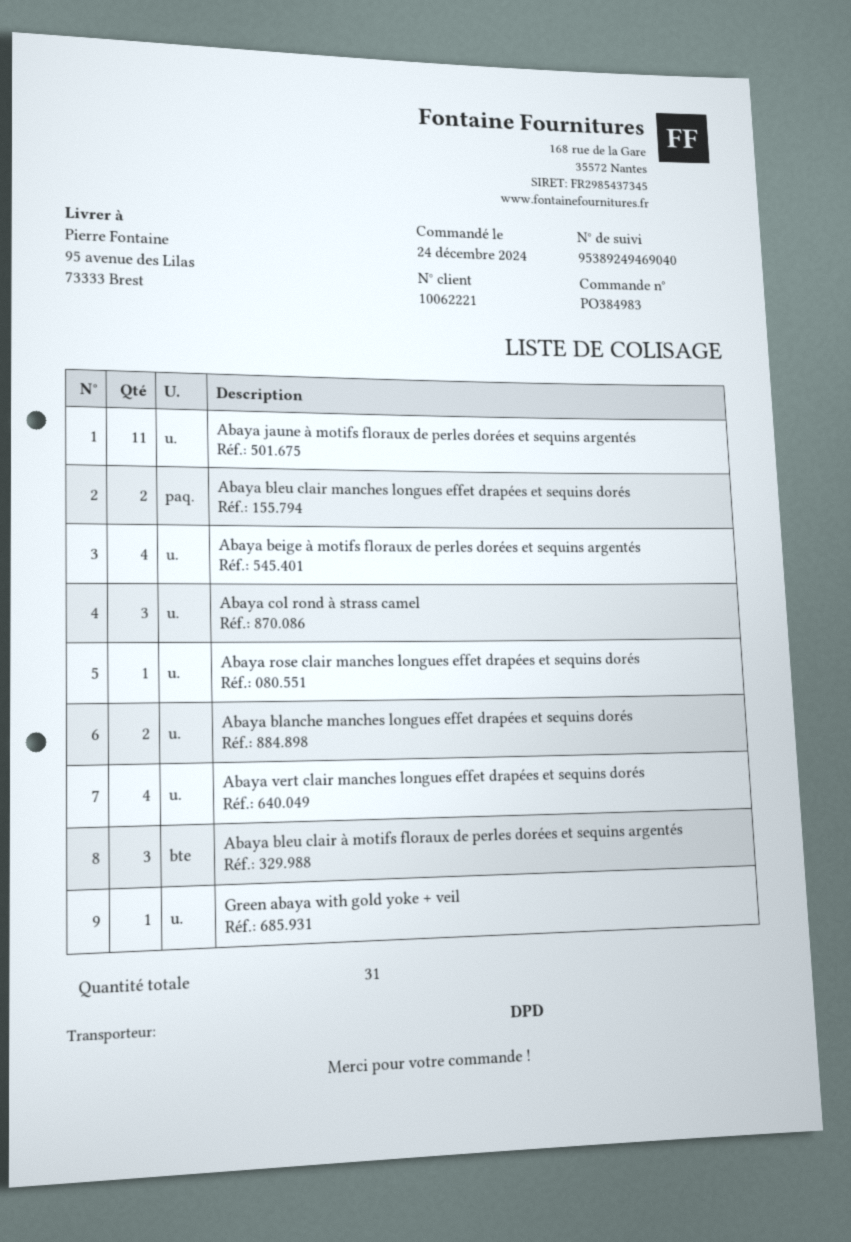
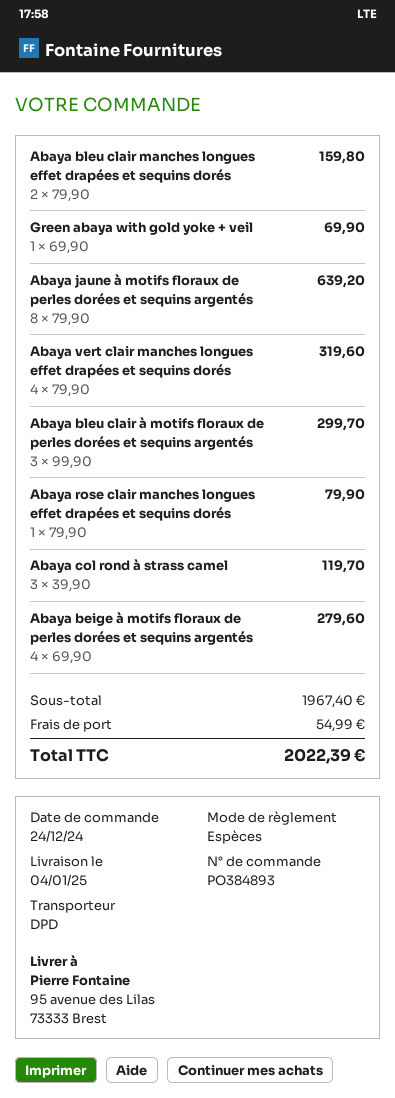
order number: PO384983 -> PO384893
Abaya jaune à motifs floraux de perles dorées et sequins argentés: 11 -> 8
Abaya blanche manches longues effet drapées et sequins dorés: 2 -> none

